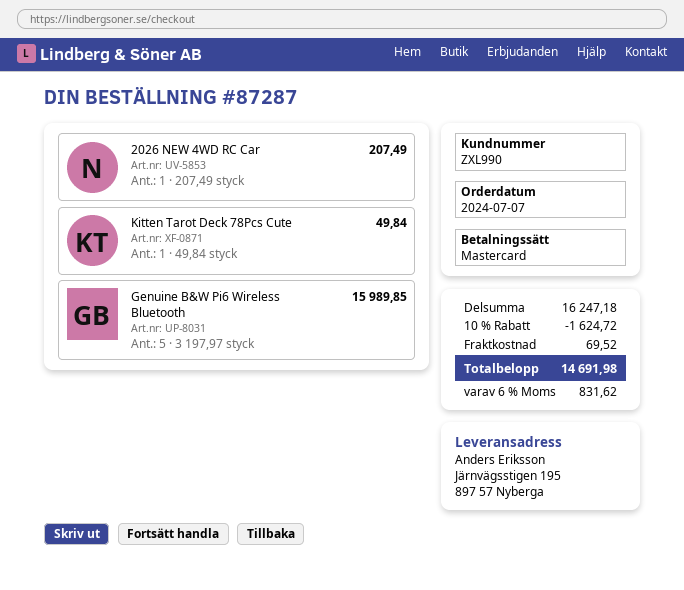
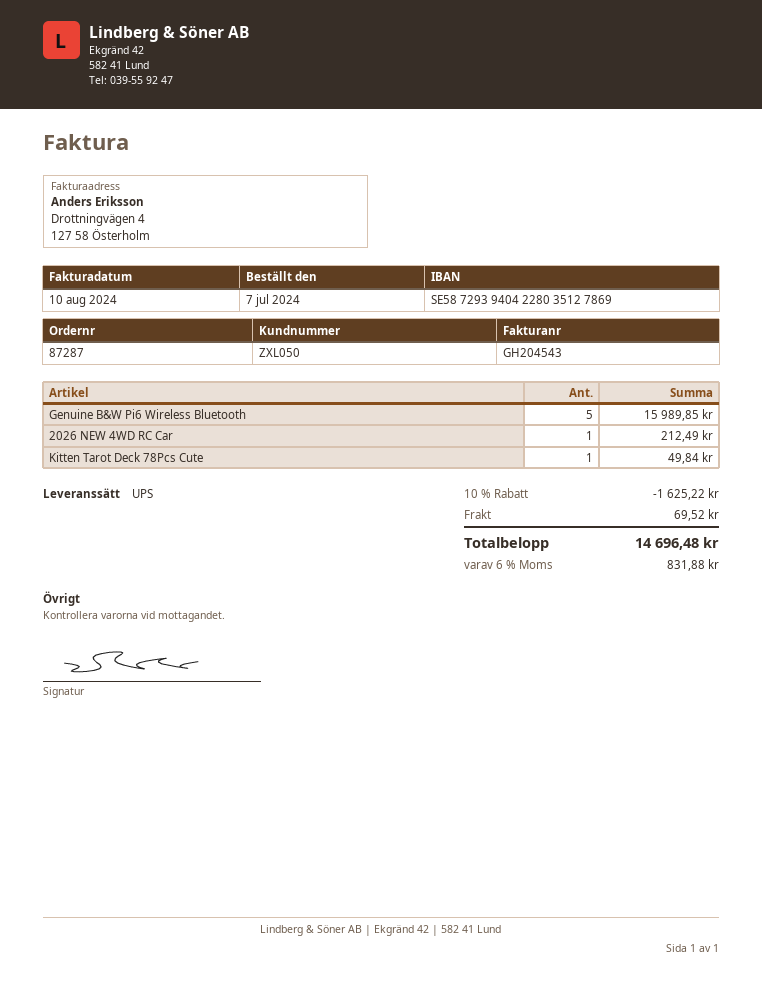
customer number: ZXL990 -> ZXL050
2026 NEW 4WD RC Car: 1 for 207.49 -> 1 for 212.49
discount: 10% = 1624.72 -> 10% = 1625.22
tax: 6% = 831.62 -> 6% = 831.88
total: 14691.98 -> 14696.48

